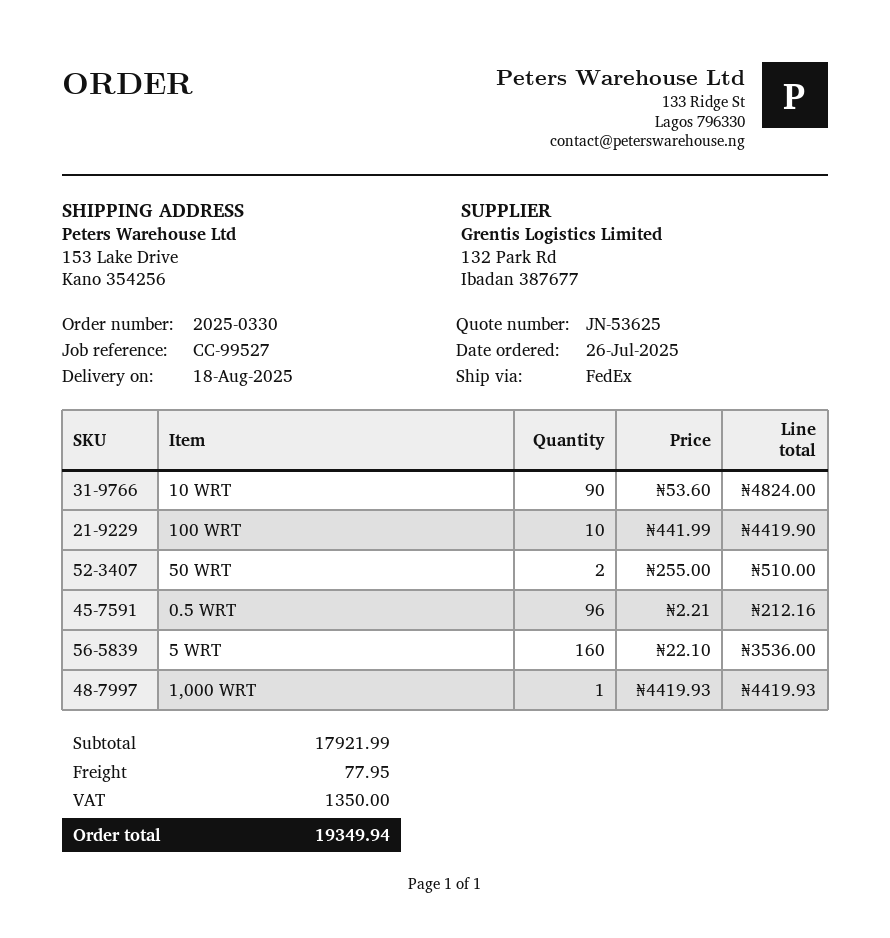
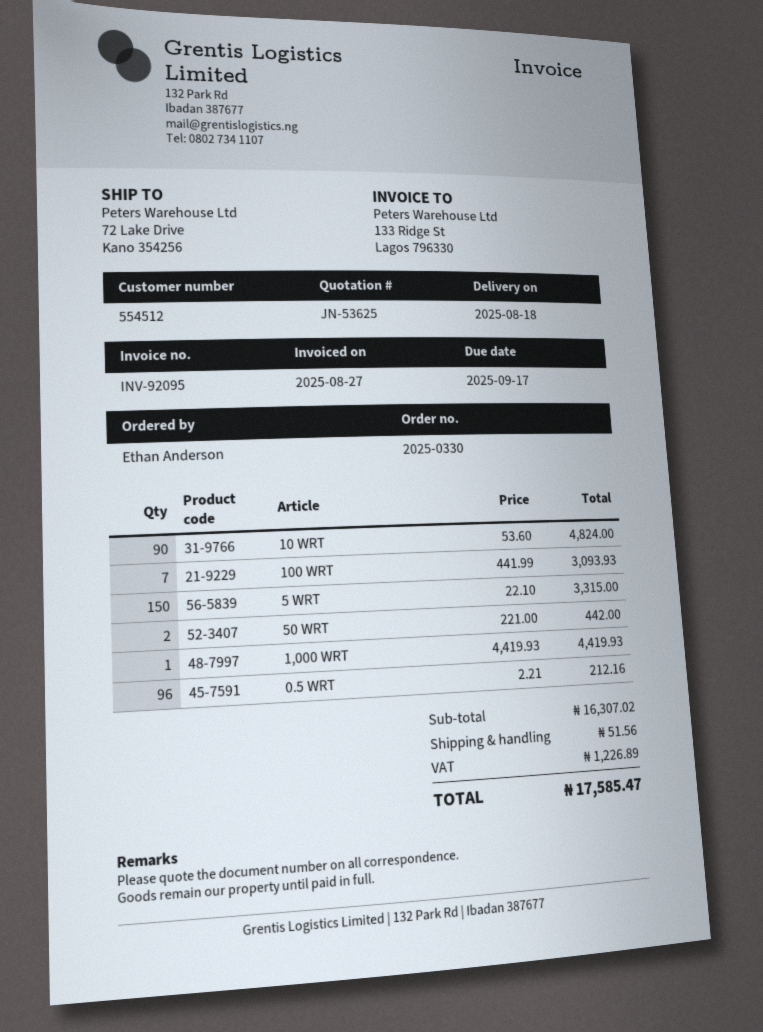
ship to: 153 Lake Drive, Kano 354256 -> 72 Lake Drive, Kano 354256
100 WRT: 10 x 441.99 = 4419.90 -> 7 x 441.99 = 3093.93
50 WRT: 2 x 255.00 = 510.00 -> 2 x 221.00 = 442.00
5 WRT: 160 x 22.10 = 3536.00 -> 150 x 22.10 = 3315.00
subtotal: 17921.99 -> 16307.02
shipping: 77.95 -> 51.56
tax: 1350.00 -> 1226.89
total: 19349.94 -> 17585.47

